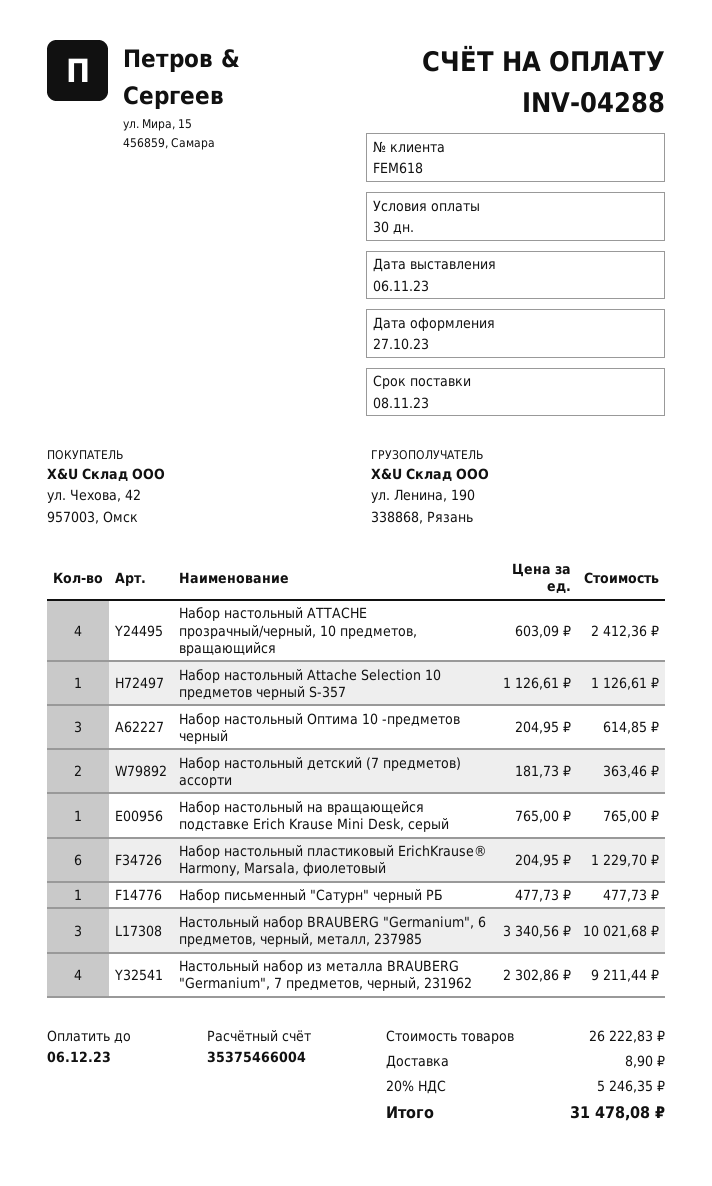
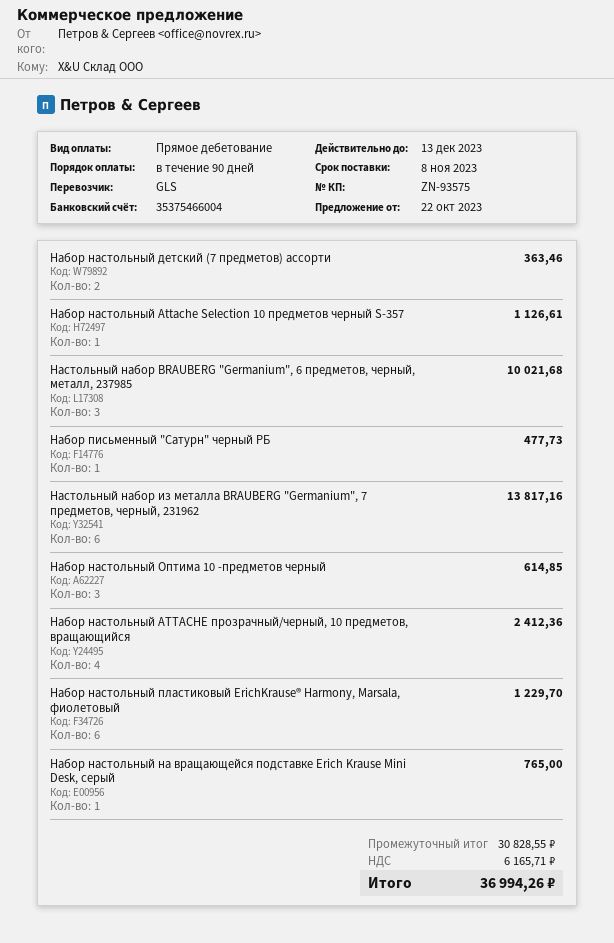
payment terms: 30 days -> 90 days
Настольный набор из металла BRAUBERG "Germanium", 7 предметов, черный, 231962: 4 for 9211.44 -> 6 for 13817.16
subtotal: 26222.83 -> 30828.55
shipping: 8.90 -> none
tax: 5246.35 -> 6165.71
total: 31478.08 -> 36994.26

